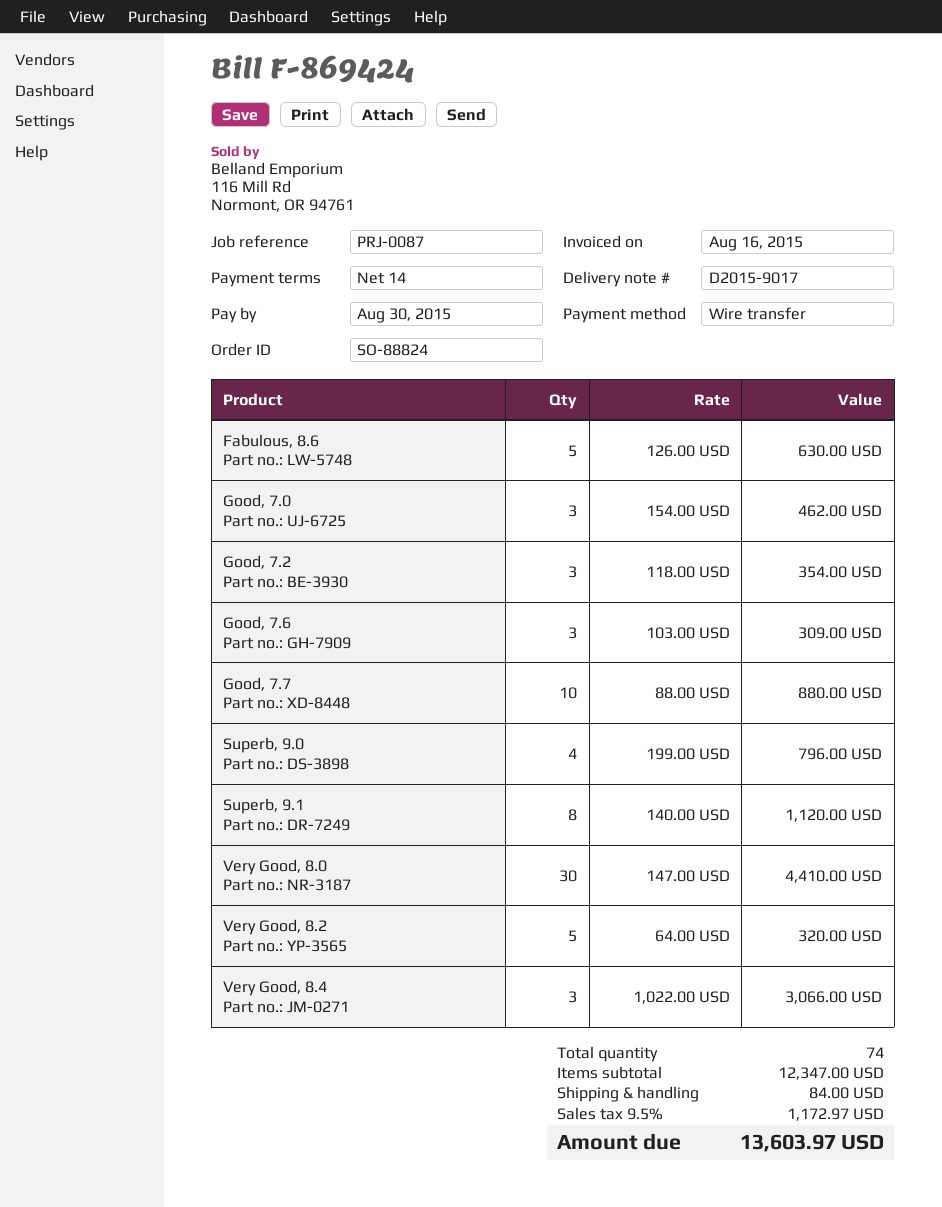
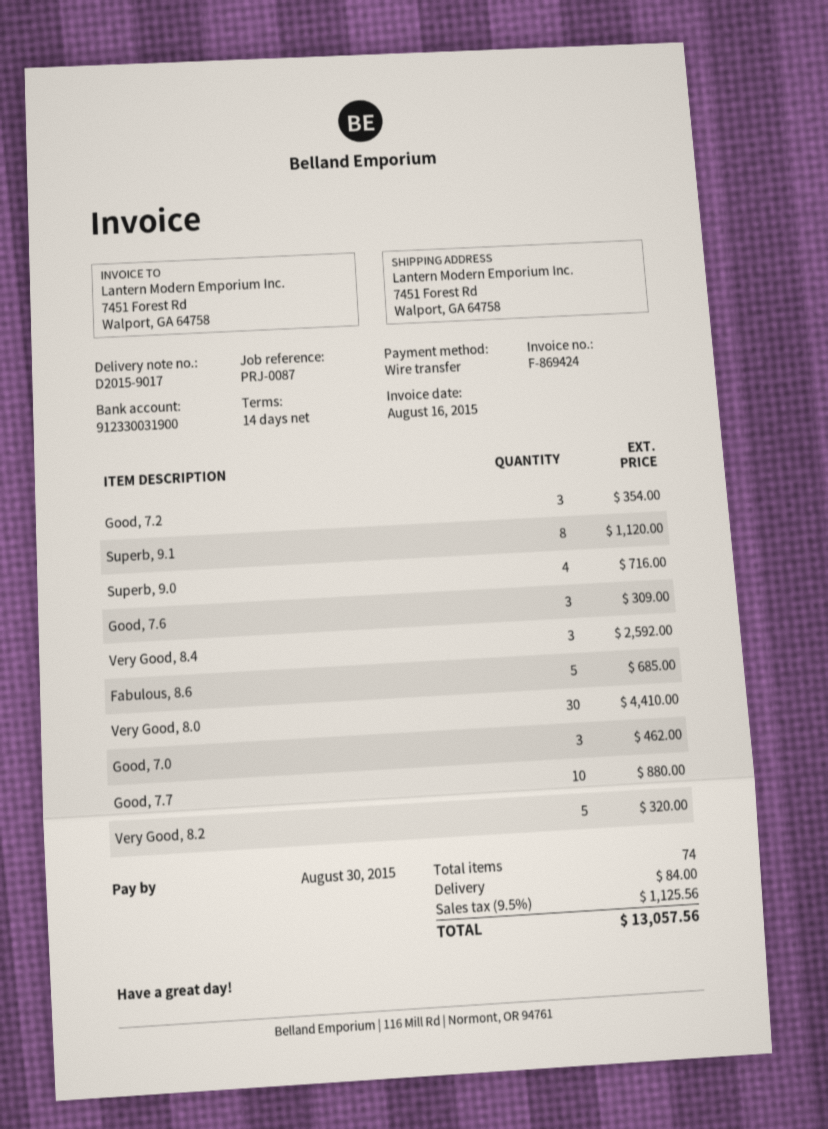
Fabulous, 8.6: 5 for 630.00 -> 5 for 685.00
Superb, 9.0: 4 for 796.00 -> 4 for 716.00
Very Good, 8.4: 3 for 3066.00 -> 3 for 2592.00
tax: 9.5% = 1172.97 -> 9.5% = 1125.56
total: 13603.97 -> 13057.56

